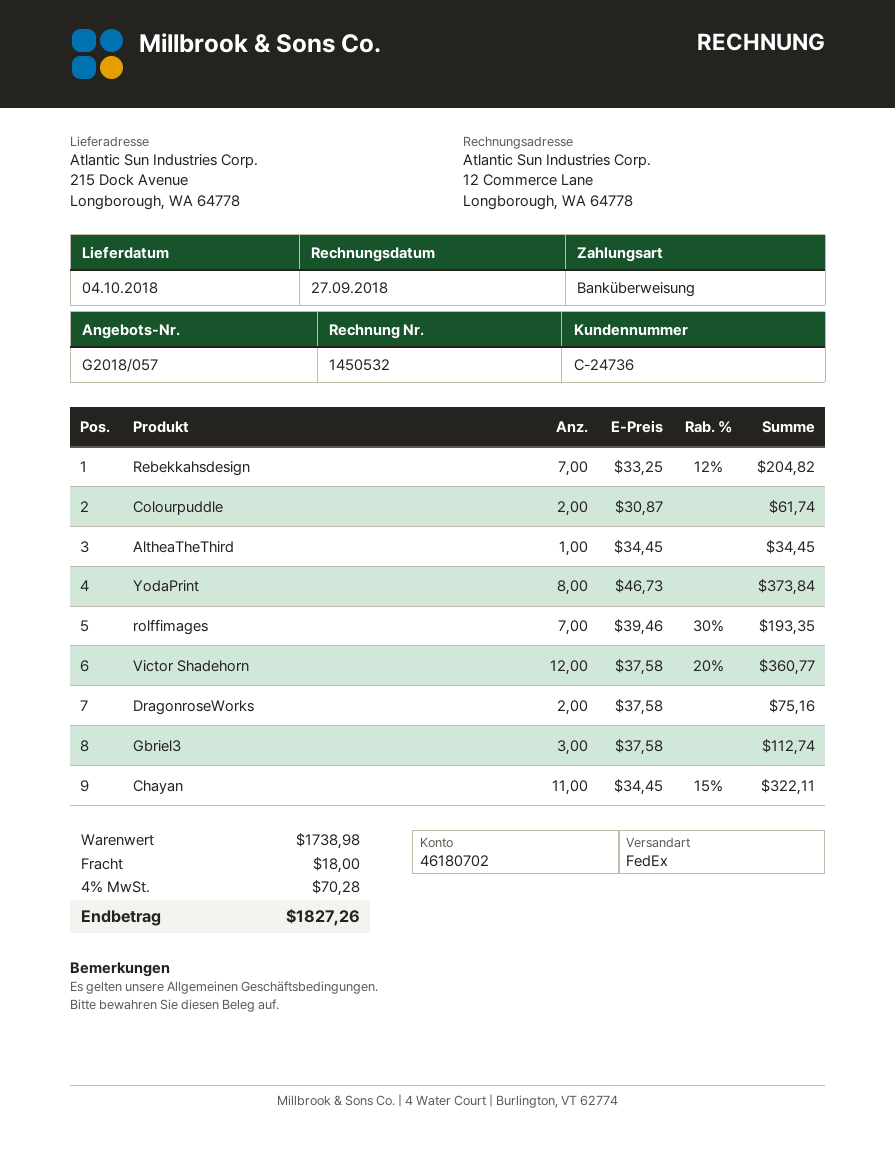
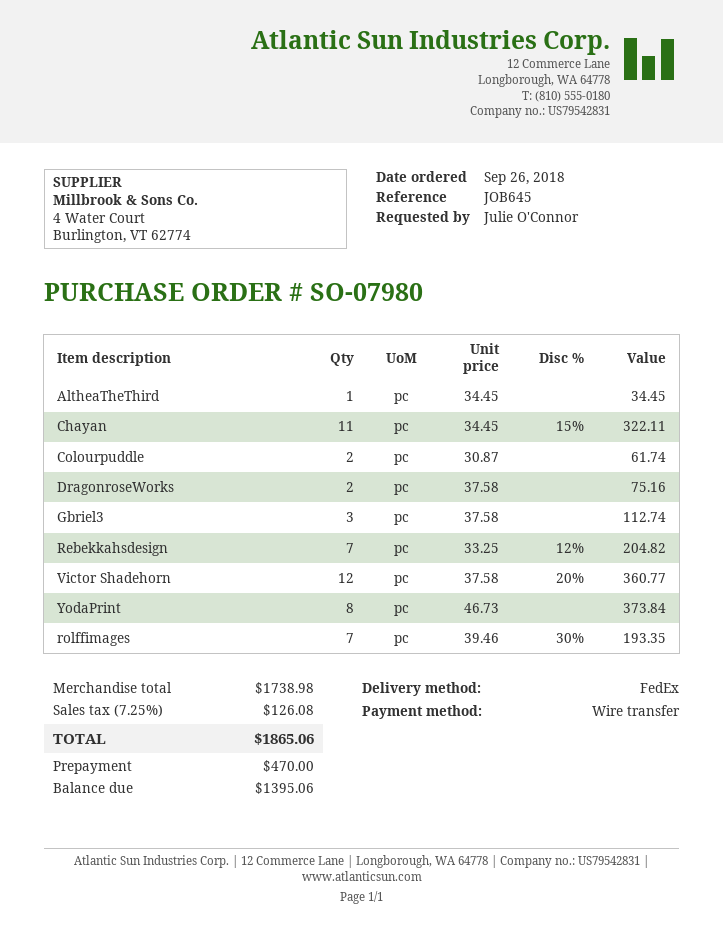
shipping: 18.00 -> none
tax: 4% = 70.28 -> 7.25% = 126.08
total: 1827.26 -> 1865.06

